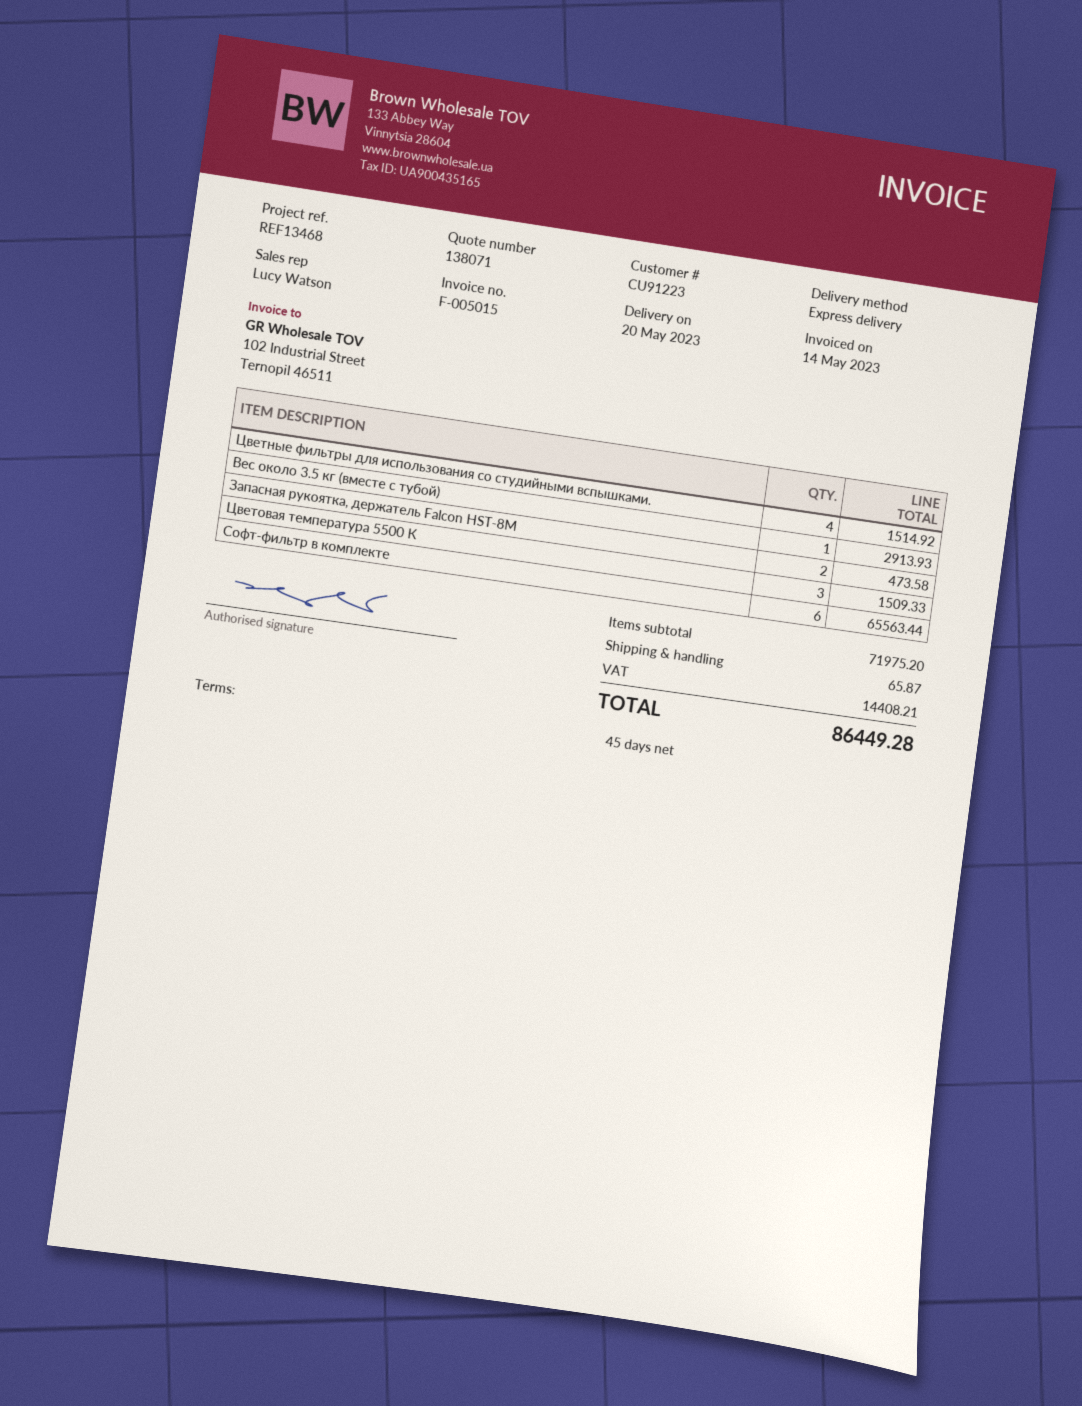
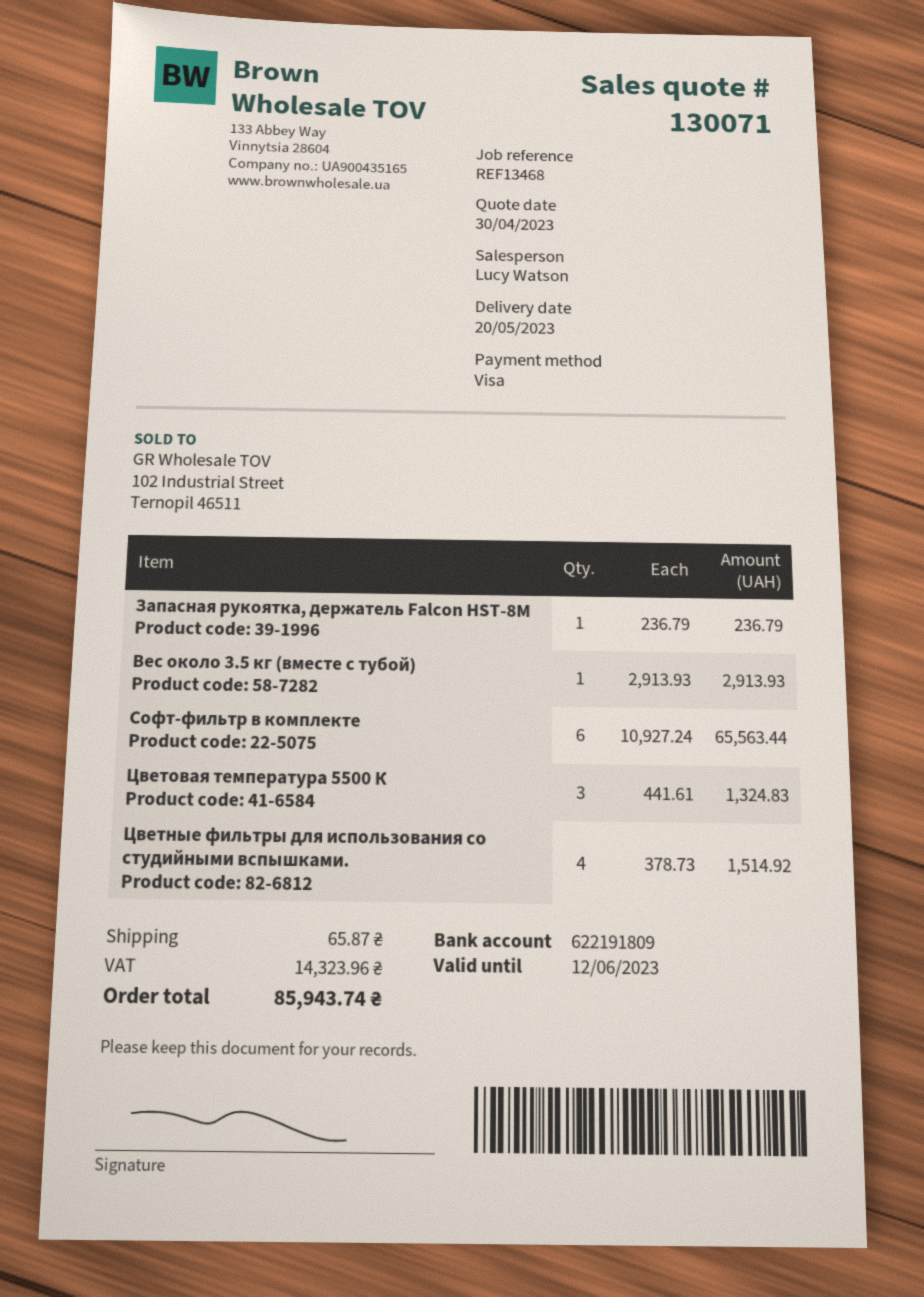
quote number: 138071 -> 130071
Запасная рукоятка, держатель Falcon HST-8M: 2 for 473.58 -> 1 for 236.79
Цветовая температура 5500 К: 3 for 1509.33 -> 3 for 1324.83
tax: 14408.21 -> 14323.96
total: 86449.28 -> 85943.74

